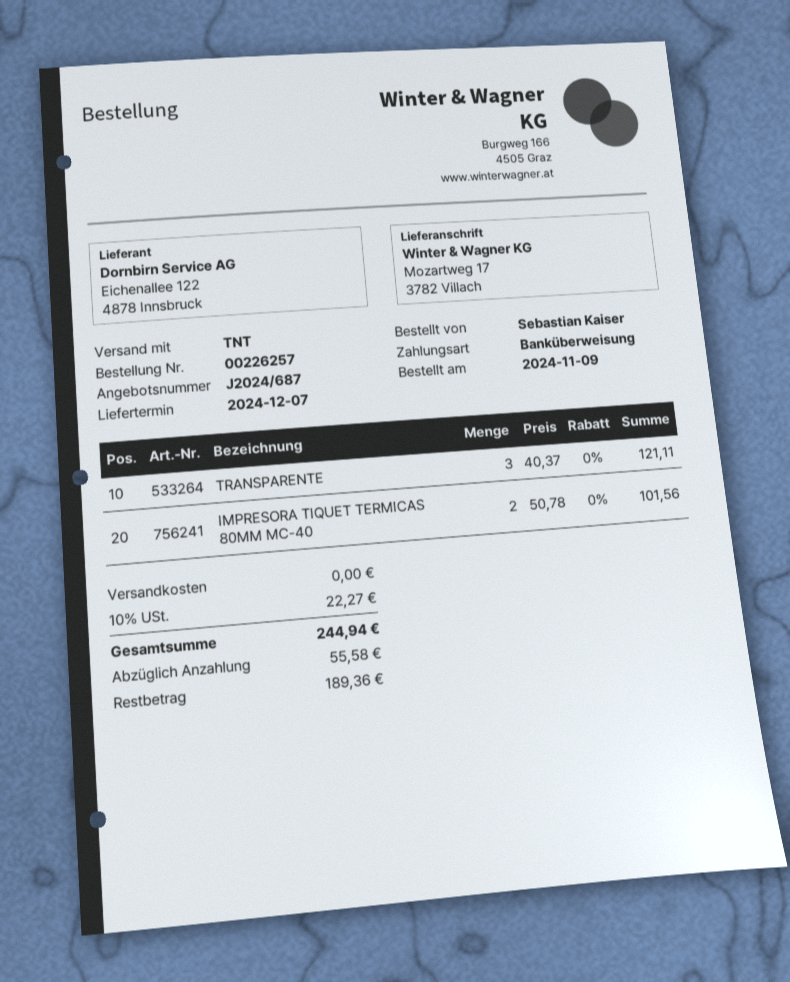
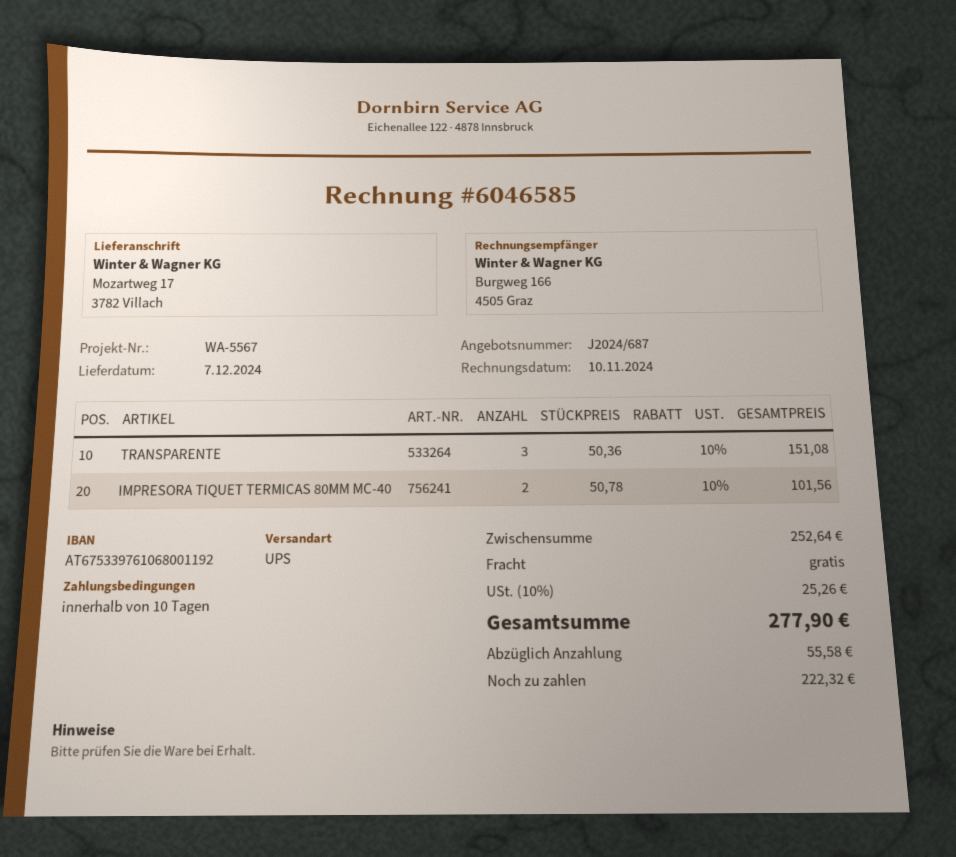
shipping method: TNT -> UPS
TRANSPARENTE: 3 x 40.37 = 121.11 -> 3 x 50.36 = 151.08
tax: 10% = 22.27 -> 10% = 25.26
total: 244.94 -> 277.90
balance: 189.36 -> 222.32

